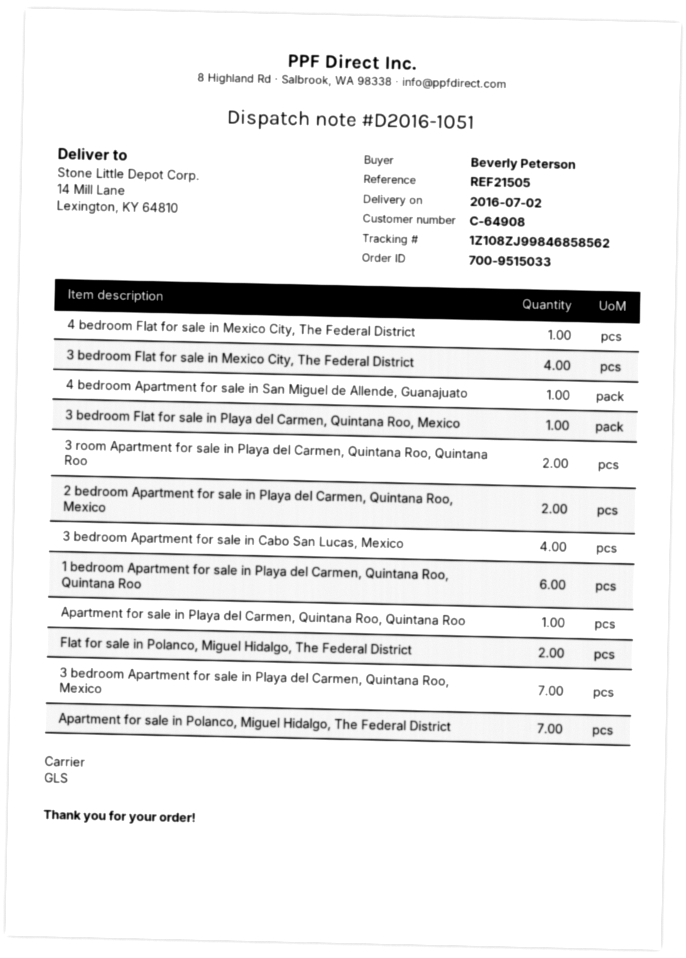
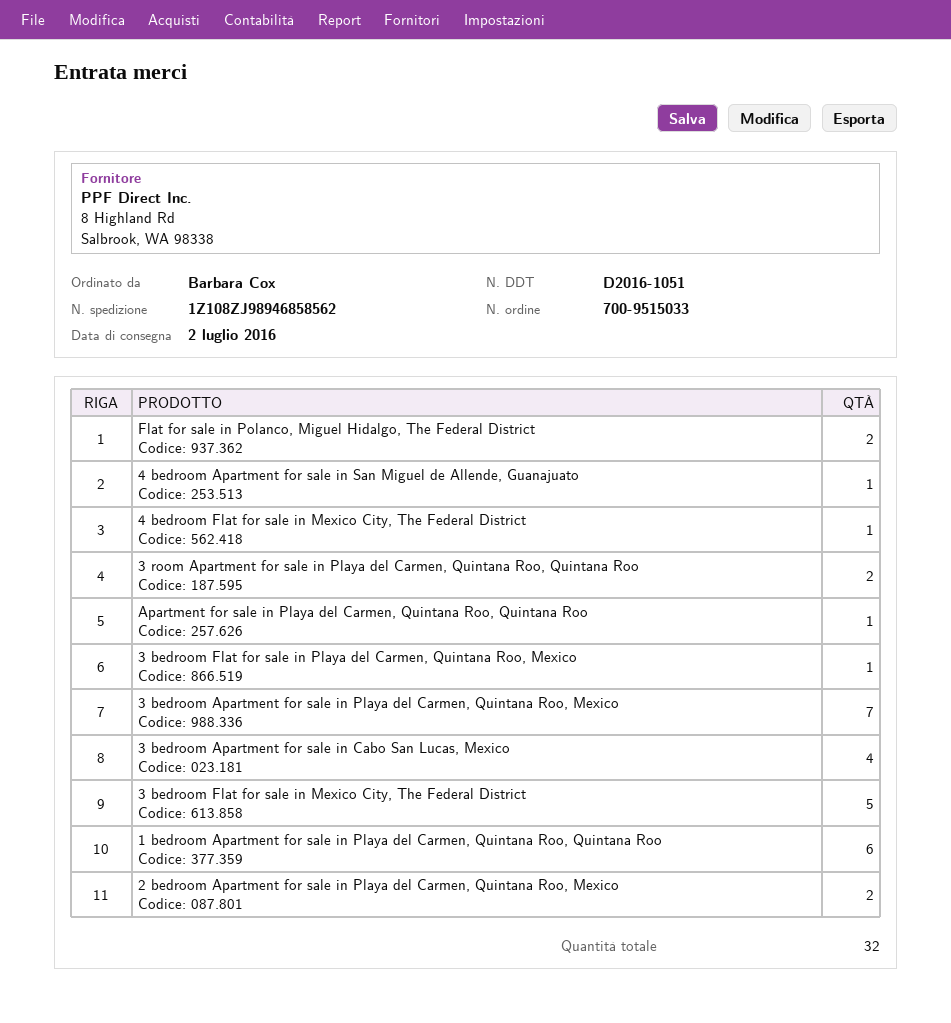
ordered by: Beverly Peterson -> Barbara Cox
tracking number: 1Z108ZJ99846858562 -> 1Z108ZJ98946858562
3 bedroom Flat for sale in Mexico City, The Federal District: 4 -> 5
Apartment for sale in Polanco, Miguel Hidalgo, The Federal District: 7 -> none

